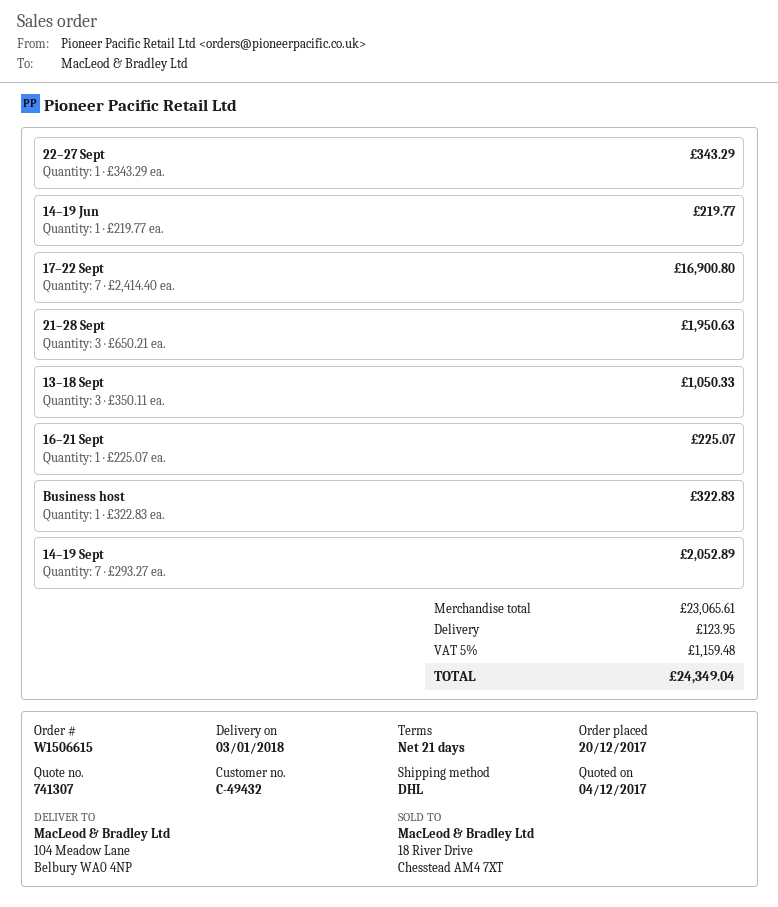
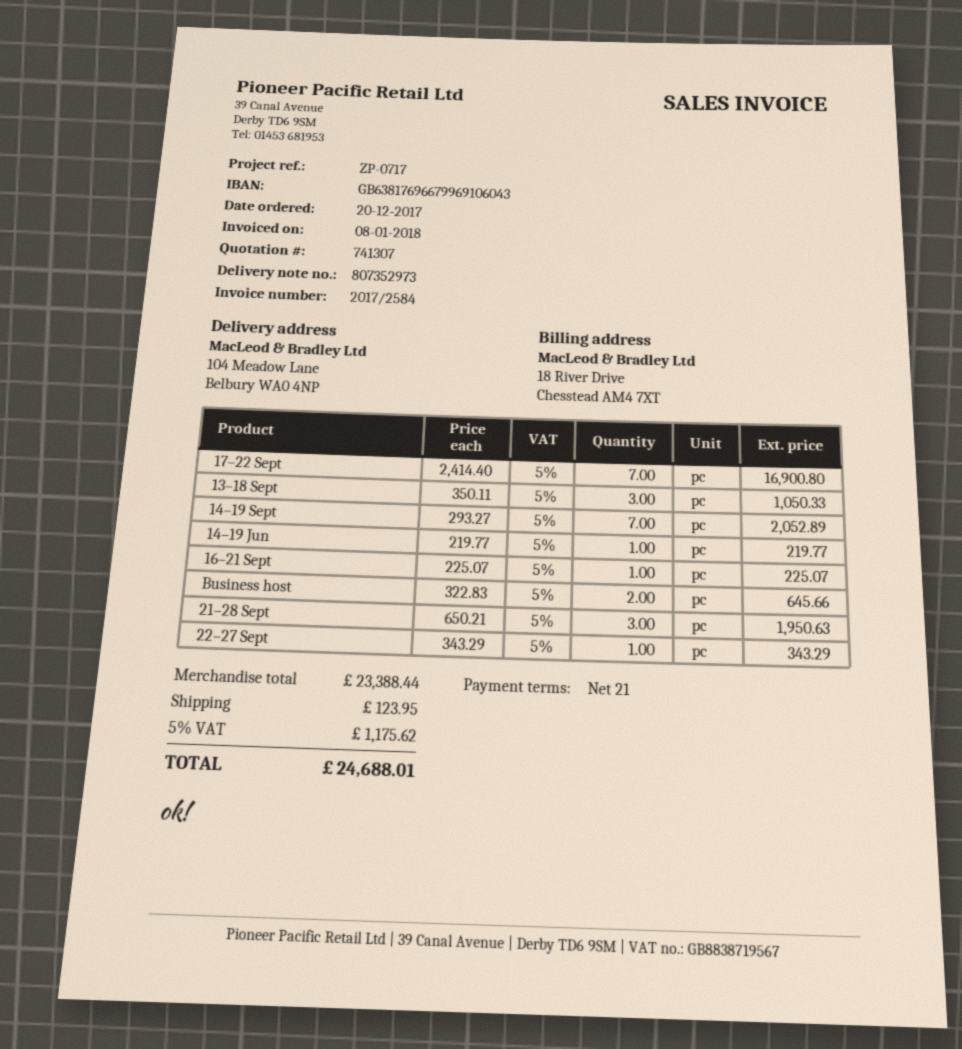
Business host: 1 x 322.83 = 322.83 -> 2 x 322.83 = 645.66
subtotal: 23065.61 -> 23388.44
tax: 5% = 1159.48 -> 5% = 1175.62
total: 24349.04 -> 24688.01

